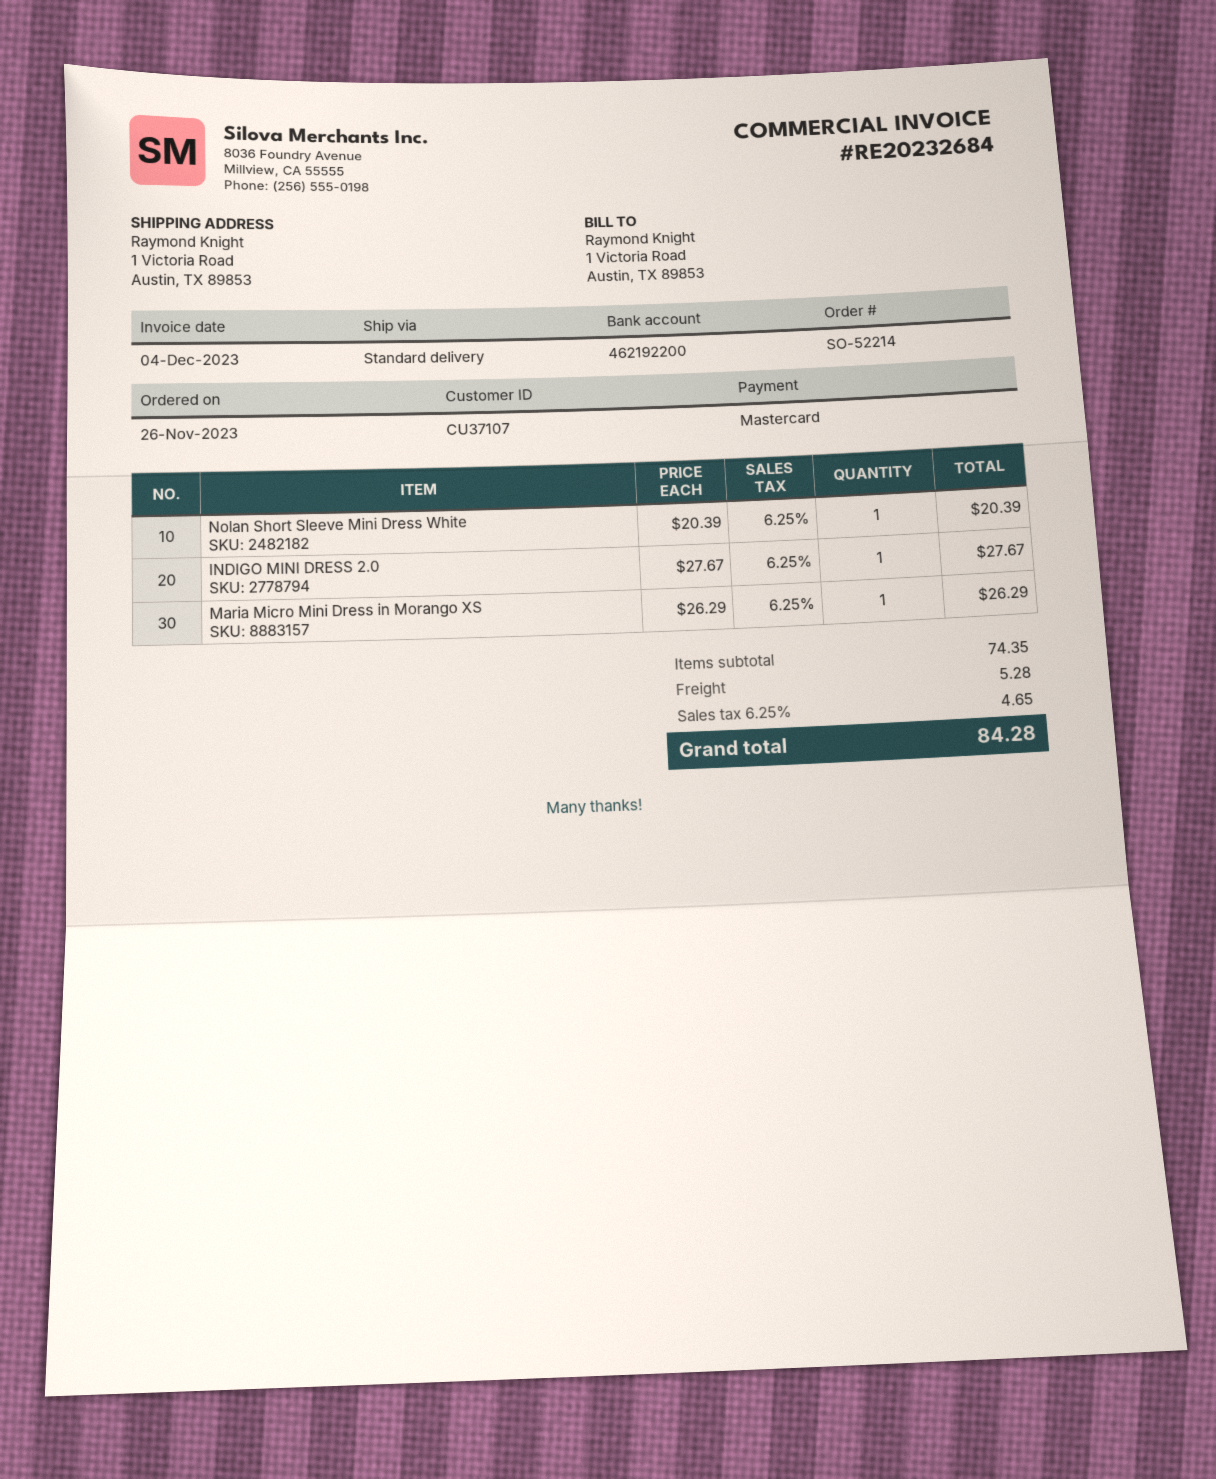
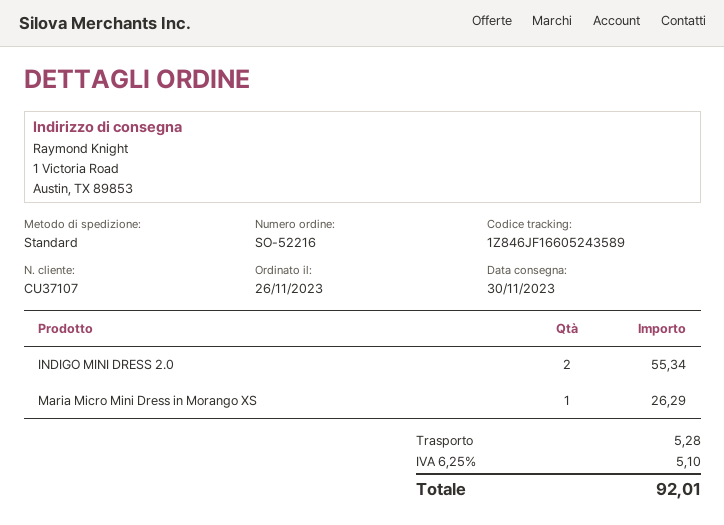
order number: SO-52214 -> SO-52216
Nolan Short Sleeve Mini Dress White: 1 for 20.39 -> none
INDIGO MINI DRESS 2.0: 1 for 27.67 -> 2 for 55.34
tax: 6.25% = 4.65 -> 6.25% = 5.10
total: 84.28 -> 92.01

